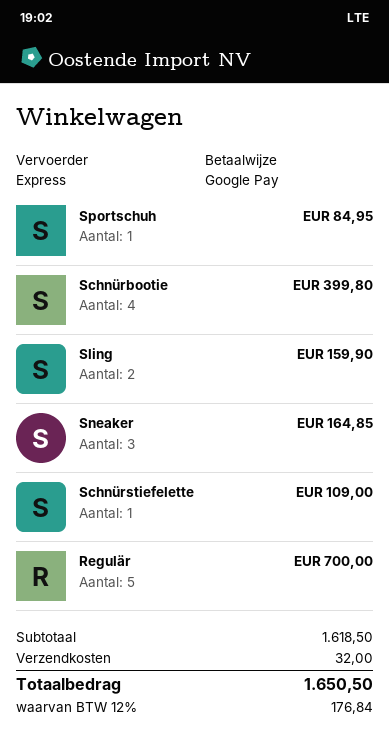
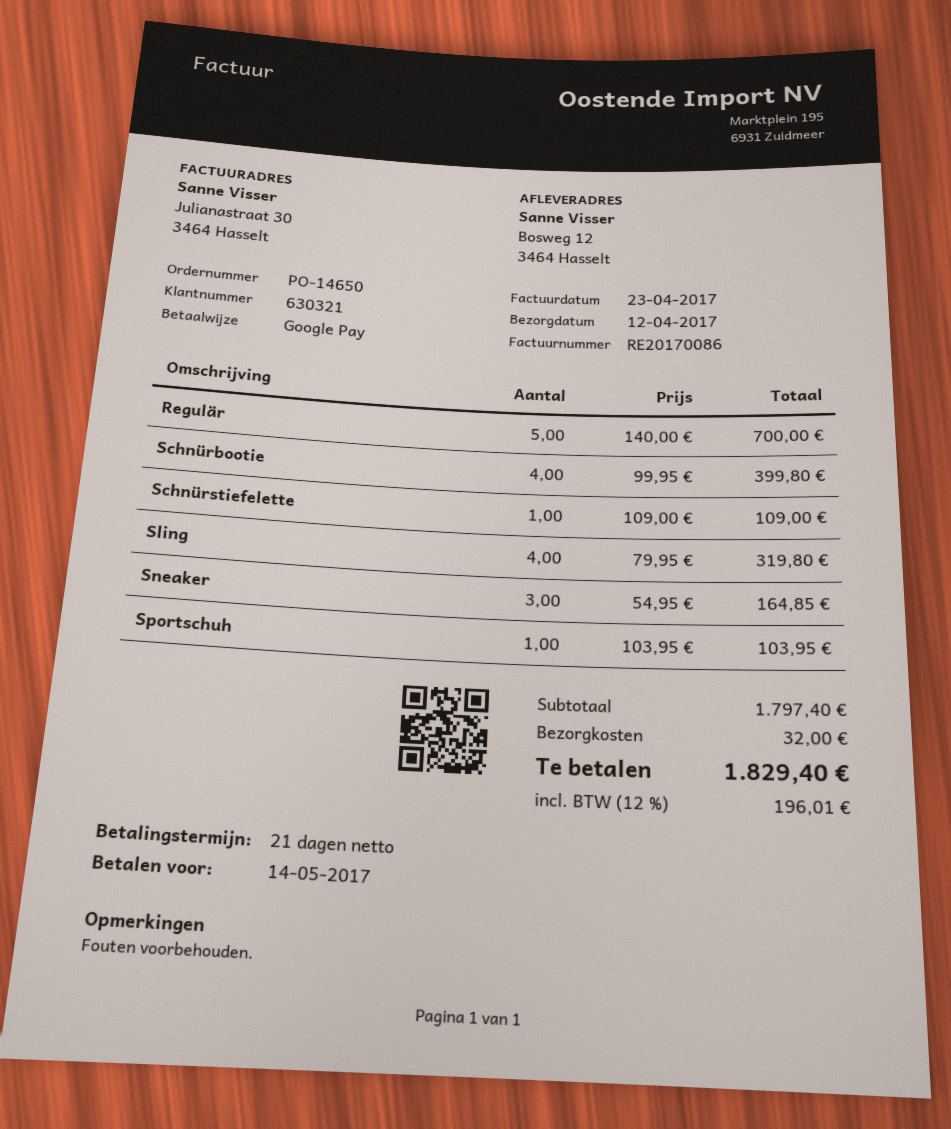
Sportschuh: 1 for 84.95 -> 1 for 103.95
Sling: 2 for 159.90 -> 4 for 319.80
subtotal: 1618.50 -> 1797.40
tax: 12% = 176.84 -> 12% = 196.01
total: 1650.50 -> 1829.40

